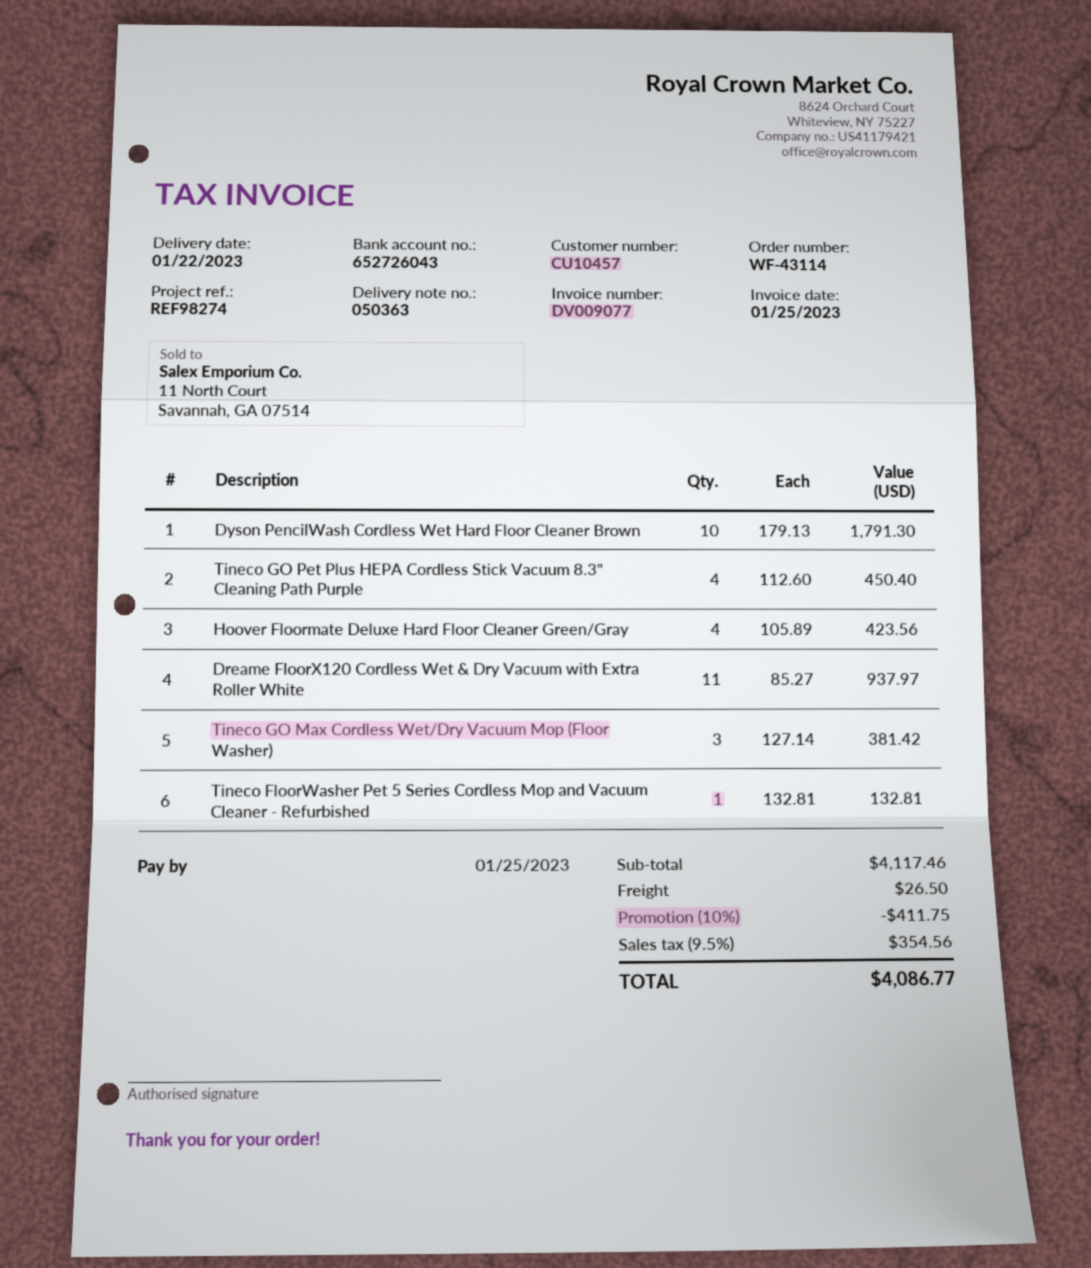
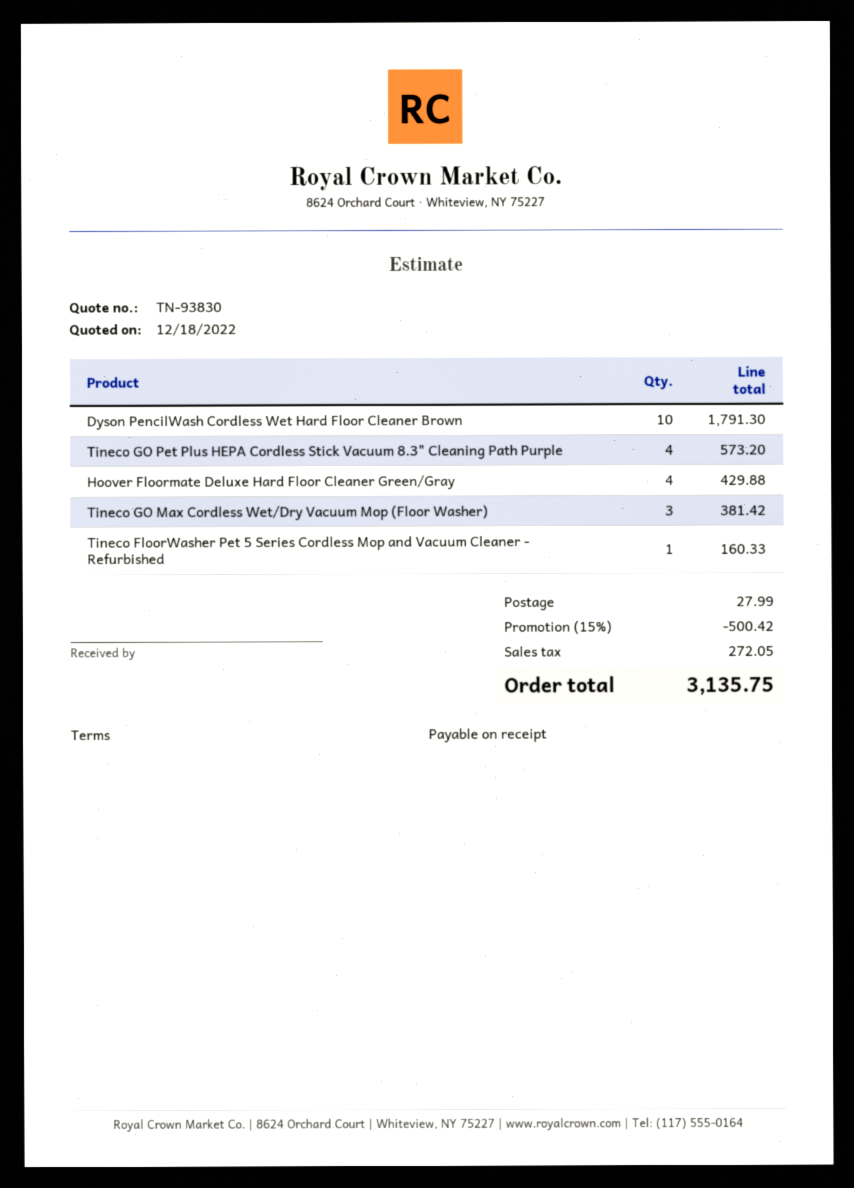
Tineco GO Pet Plus HEPA Cordless Stick Vacuum 8.3" Cleaning Path Purple: 4 for 450.40 -> 4 for 573.20
Hoover Floormate Deluxe Hard Floor Cleaner Green/Gray: 4 for 423.56 -> 4 for 429.88
Dreame FloorX120 Cordless Wet & Dry Vacuum with Extra Roller White: 11 for 937.97 -> none
Tineco FloorWasher Pet 5 Series Cordless Mop and Vacuum Cleaner - Refurbished: 1 for 132.81 -> 1 for 160.33
discount: 10% = 411.75 -> 15% = 500.42
shipping: 26.50 -> 27.99
tax: 354.56 -> 272.05
total: 4086.77 -> 3135.75

